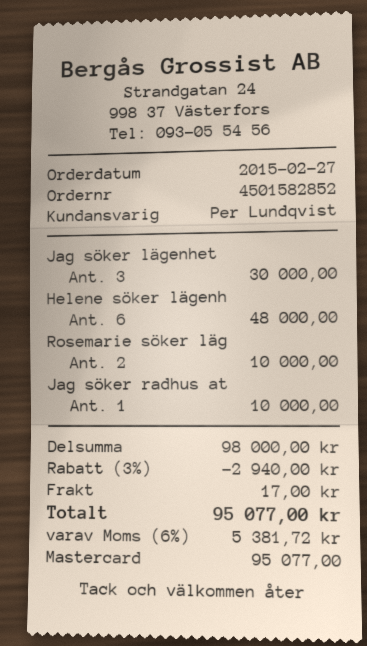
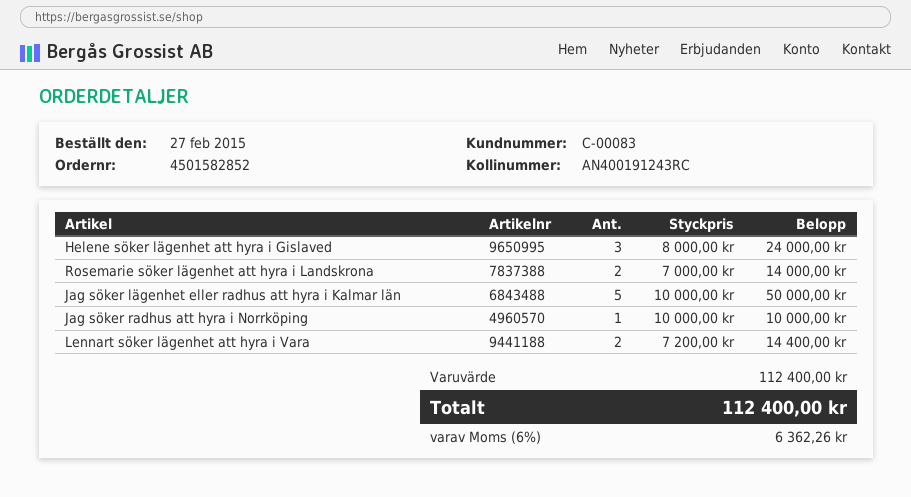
Jag söker lägenhet: 3 for 30000.00 -> 5 for 50000.00
Helene söker lägenh: 6 for 48000.00 -> 3 for 24000.00
Rosemarie söker läg: 2 for 10000.00 -> 2 for 14000.00
Lennart söker lägenhet att hyra i Vara: none -> 2 for 14400.00
subtotal: 98000.00 -> 112400.00
discount: 3% = 2940.00 -> none
shipping: 17.00 -> none
tax: 6% = 5381.72 -> 6% = 6362.26
total: 95077.00 -> 112400.00

